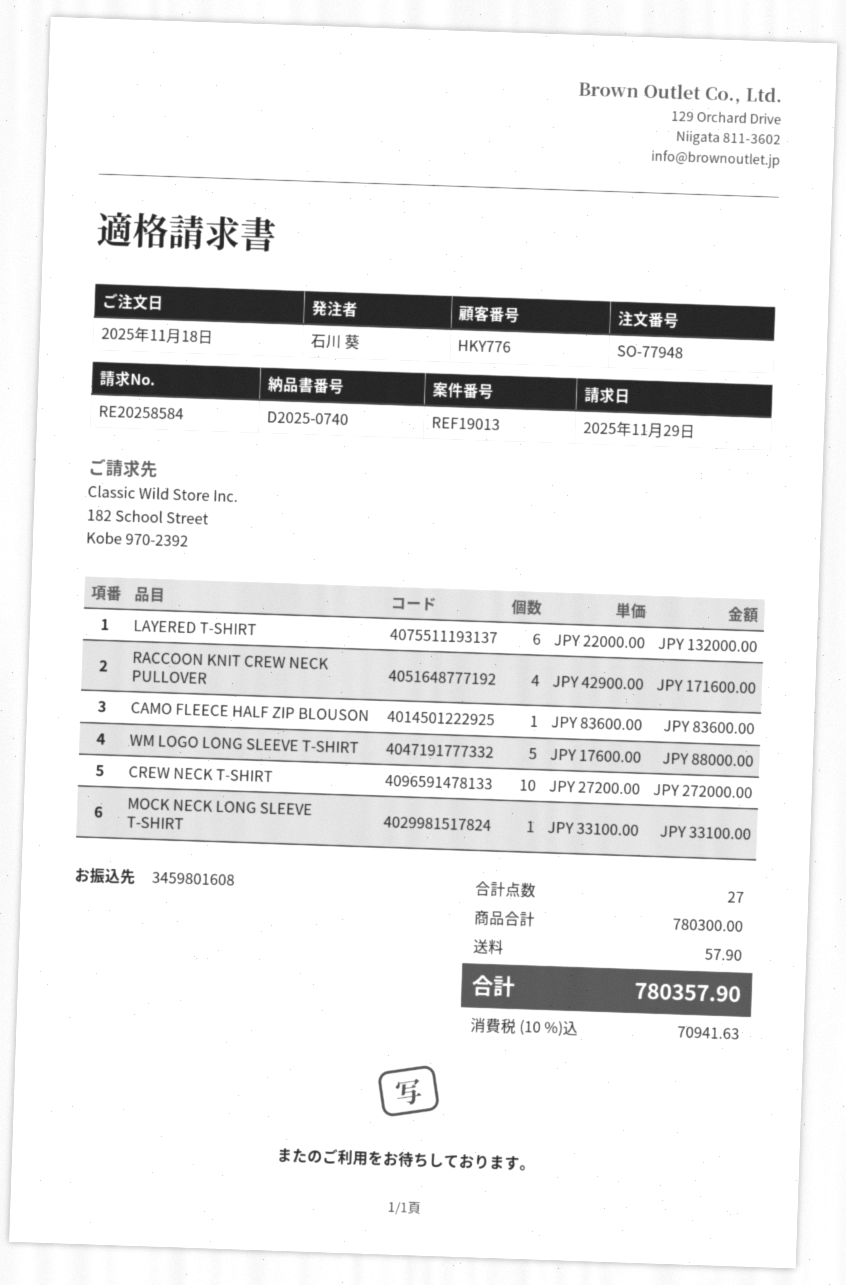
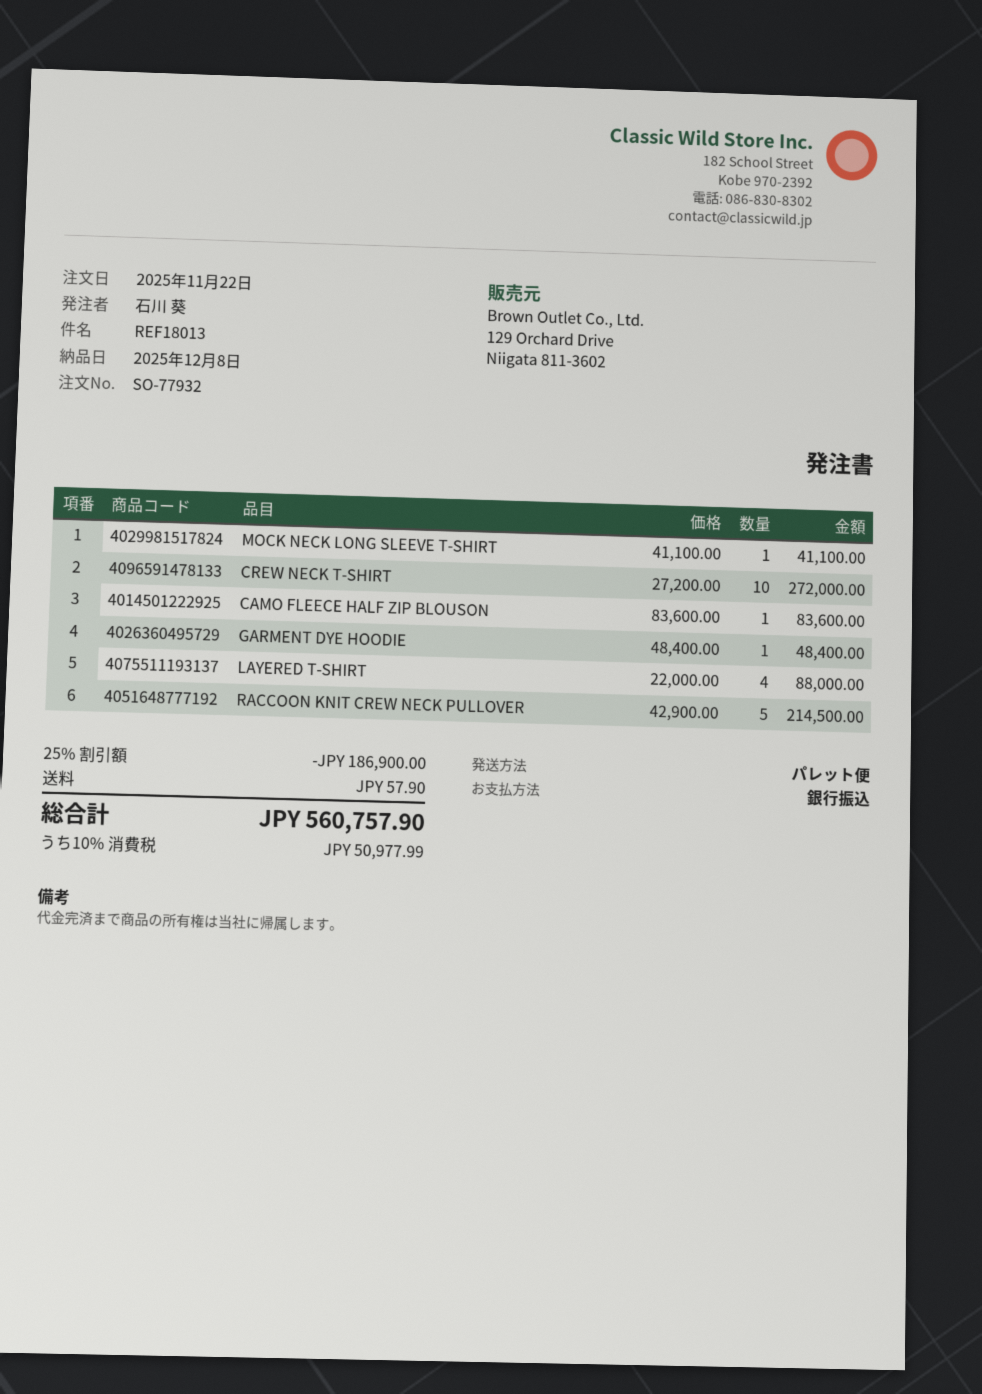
order number: SO-77948 -> SO-77932
order date: 2025-11-18 -> 2025-11-22
reference: REF19013 -> REF18013
LAYERED T-SHIRT: 6 x 22000.00 = 132000.00 -> 4 x 22000.00 = 88000.00
RACCOON KNIT CREW NECK PULLOVER: 4 x 42900.00 = 171600.00 -> 5 x 42900.00 = 214500.00
WM LOGO LONG SLEEVE T-SHIRT: 5 x 17600.00 = 88000.00 -> none
MOCK NECK LONG SLEEVE T-SHIRT: 1 x 33100.00 = 33100.00 -> 1 x 41100.00 = 41100.00
GARMENT DYE HOODIE: none -> 1 x 48400.00 = 48400.00
discount: none -> 25% = 186900.00
tax: 10% = 70941.63 -> 10% = 50977.99
total: 780357.90 -> 560757.90

